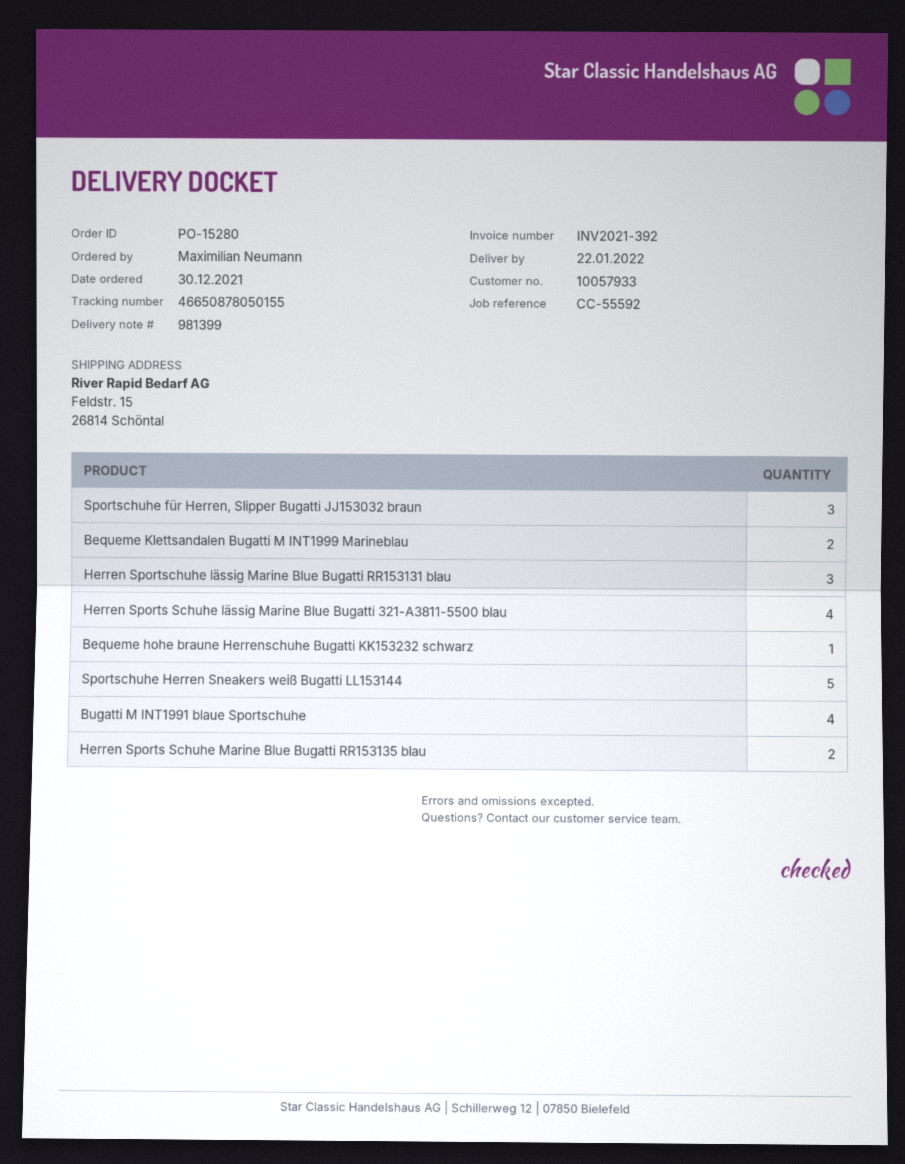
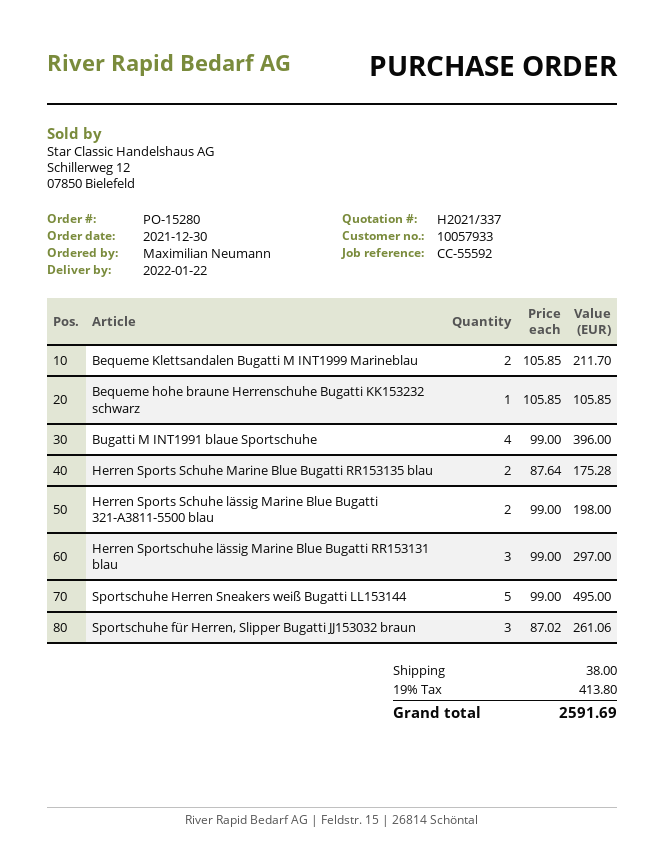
Herren Sports Schuhe lässig Marine Blue Bugatti 321-A3811-5500 blau: 4 -> 2

